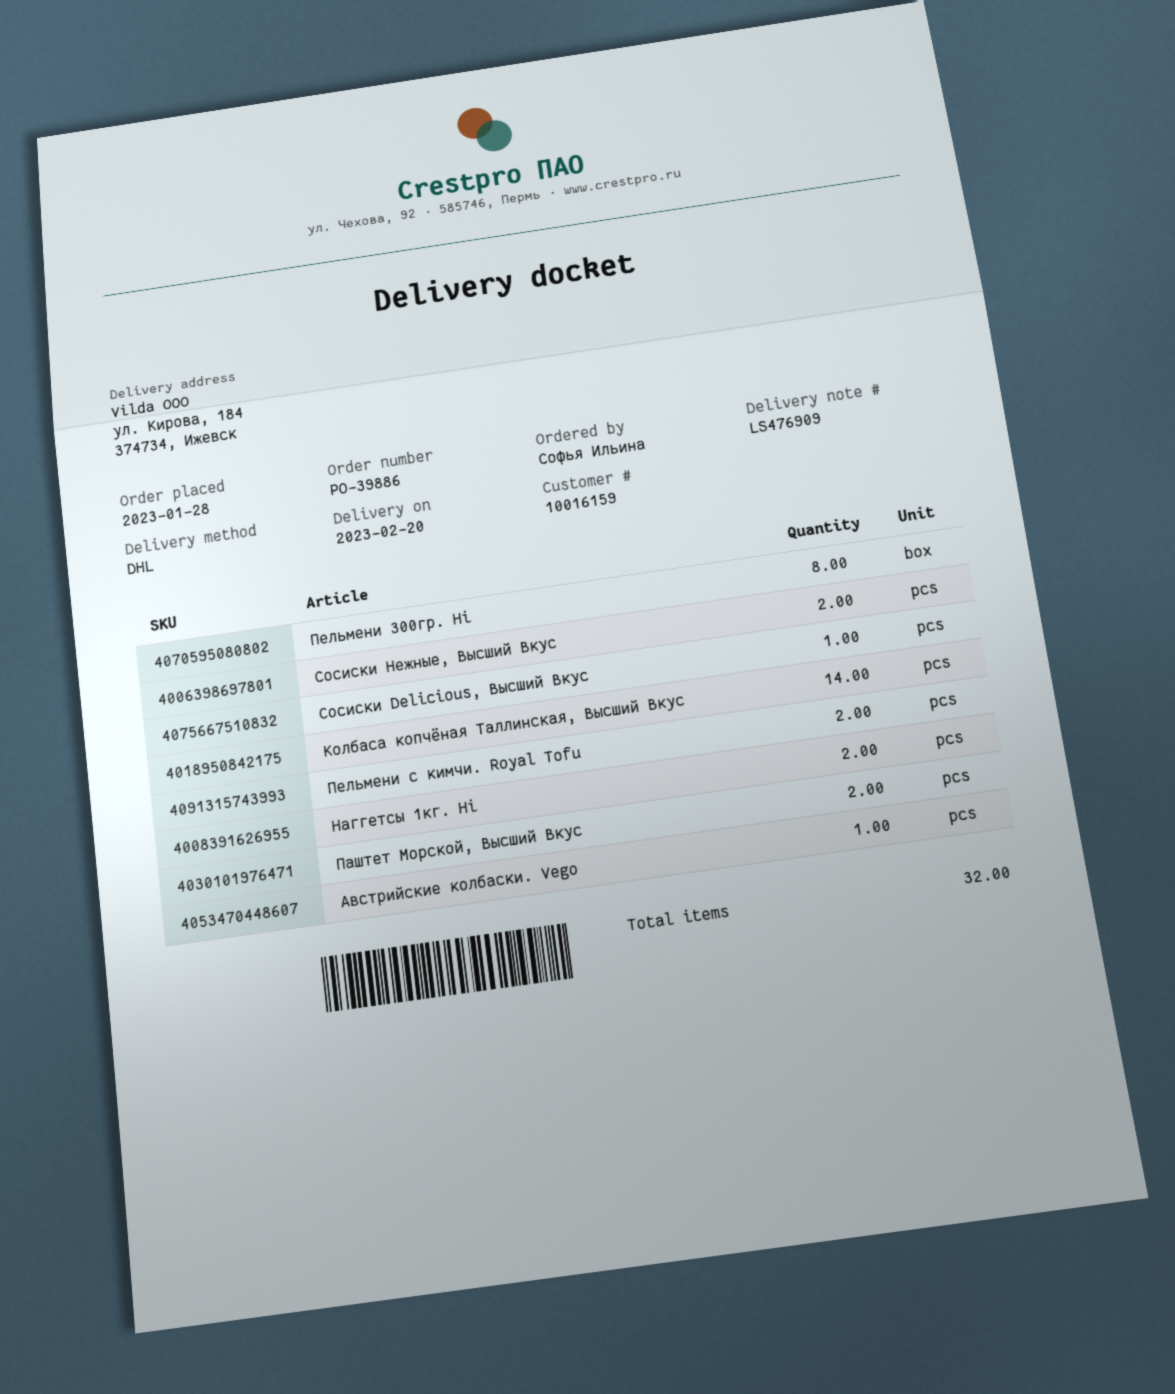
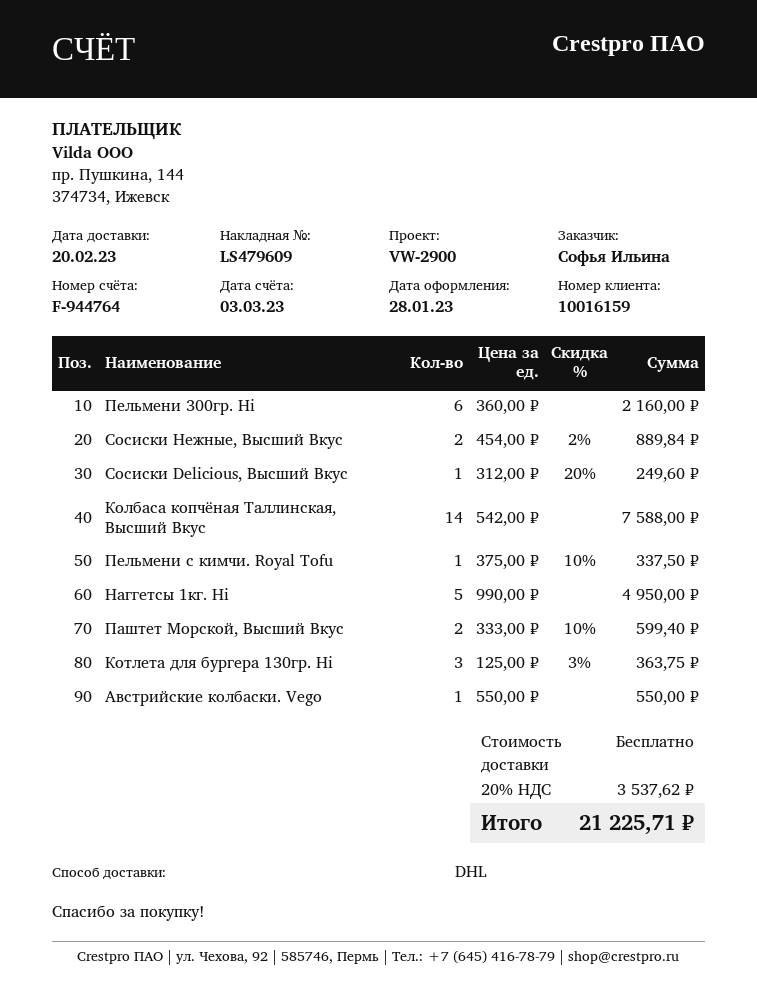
delivery note number: LS476909 -> LS479609
Пельмени 300гр. Hi: 8 -> 6
Пельмени с кимчи. Royal Tofu: 2 -> 1
Наггетсы 1кг. Hi: 2 -> 5
Котлета для бургера 130гр. Hi: none -> 3

